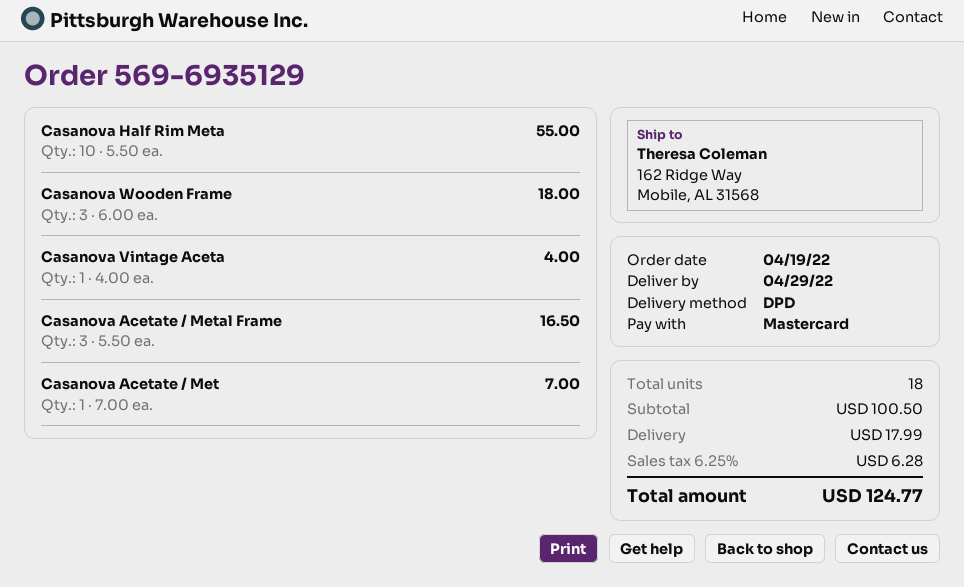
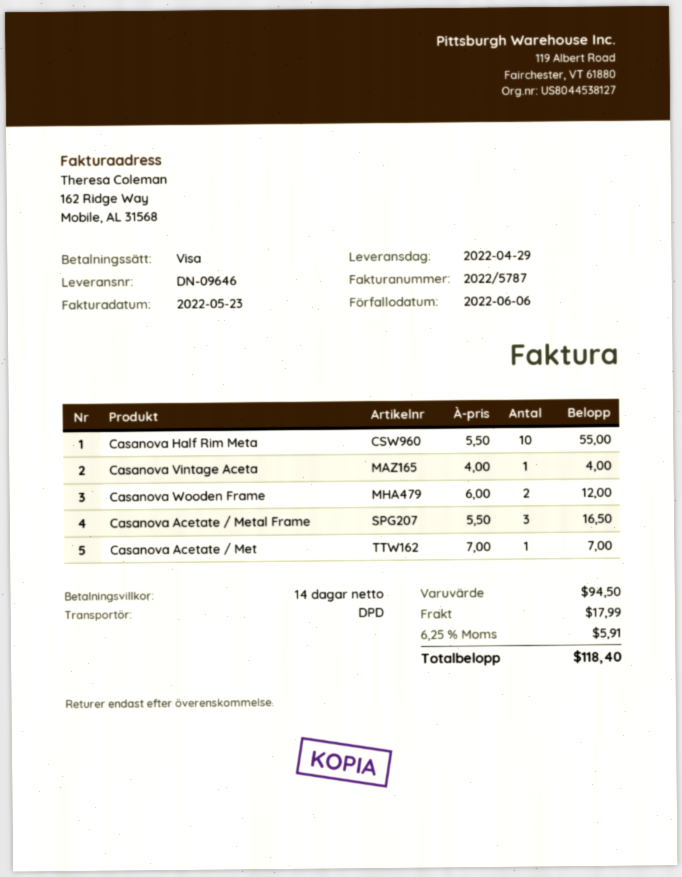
payment method: Mastercard -> Visa
Casanova Wooden Frame: 3 x 6.00 = 18.00 -> 2 x 6.00 = 12.00
subtotal: 100.50 -> 94.50
tax: 6.25% = 6.28 -> 6.25% = 5.91
total: 124.77 -> 118.40

